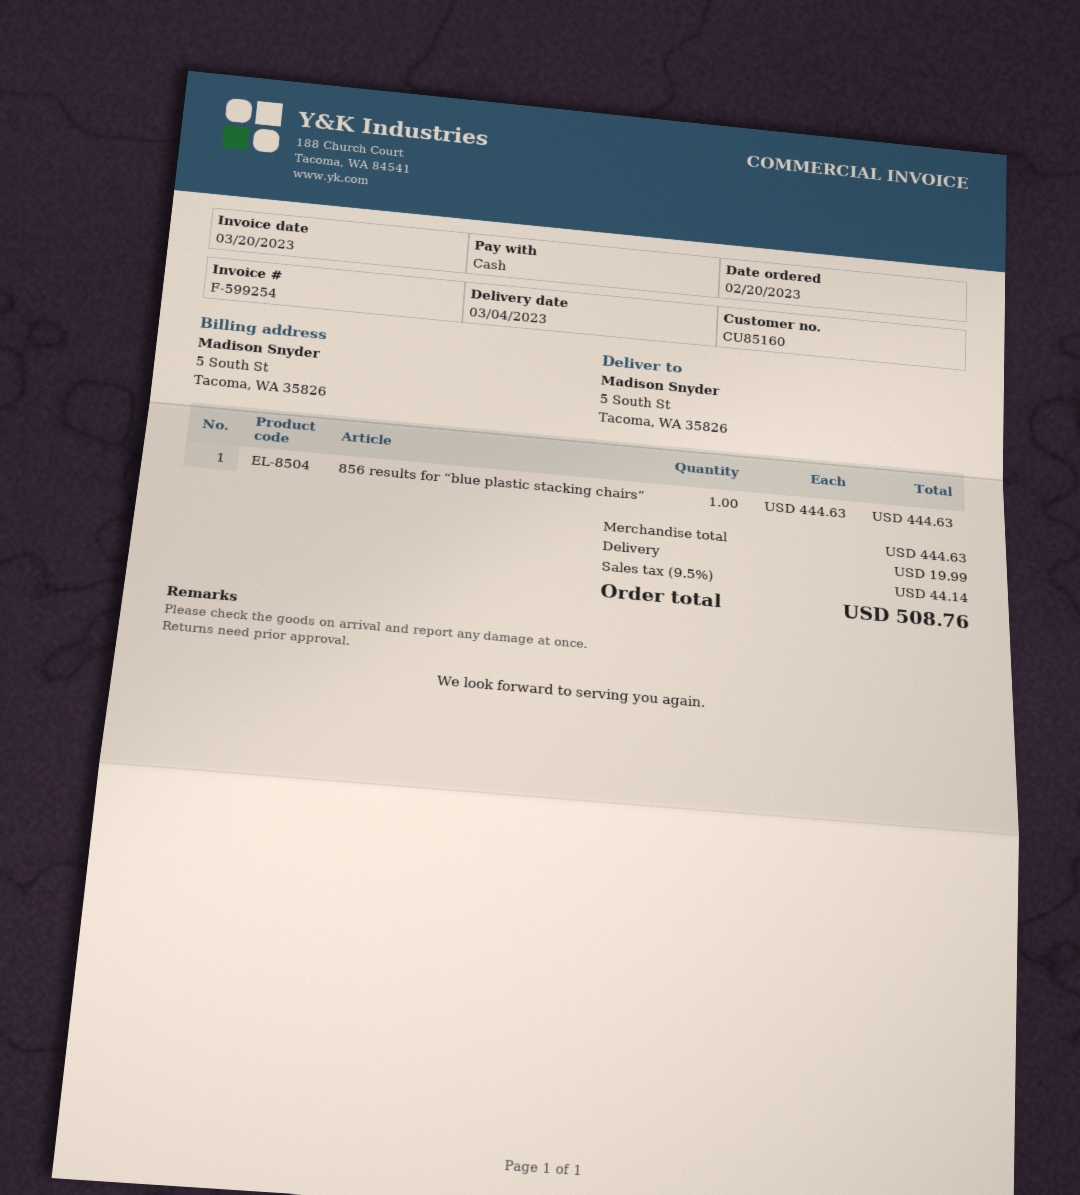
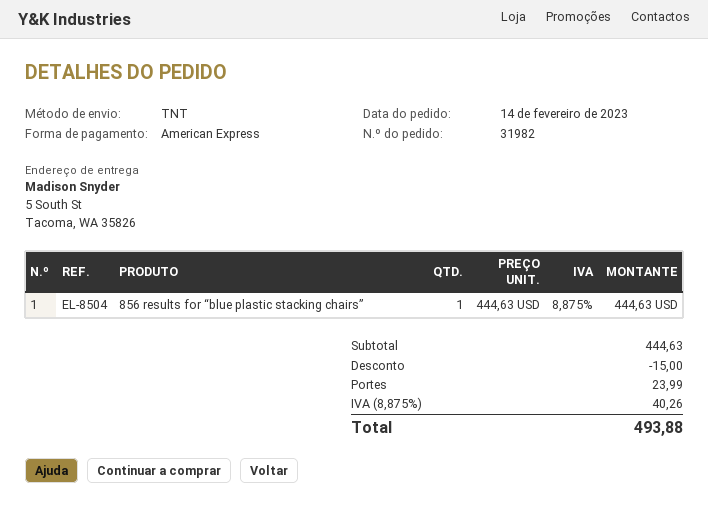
order date: 2023-02-20 -> 2023-02-14
payment method: cash -> American Express
discount: none -> 15.00
shipping: 19.99 -> 23.99
tax: 9.5% = 44.14 -> 8.875% = 40.26
total: 508.76 -> 493.88

